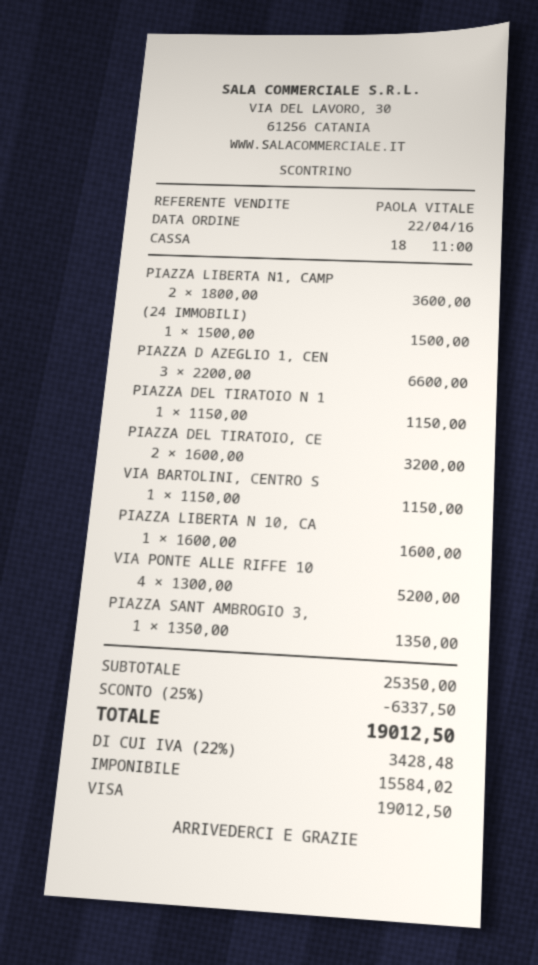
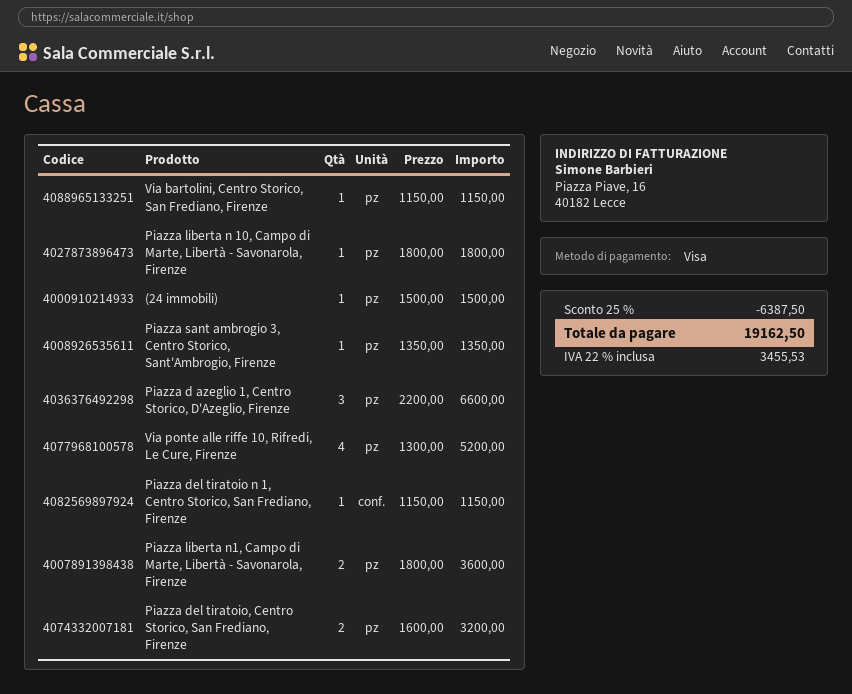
PIAZZA LIBERTA N 10, CA: 1 x 1600.00 = 1600.00 -> 1 x 1800.00 = 1800.00
discount: 25% = 6337.50 -> 25% = 6387.50
tax: 22% = 3428.48 -> 22% = 3455.53
total: 19012.50 -> 19162.50

